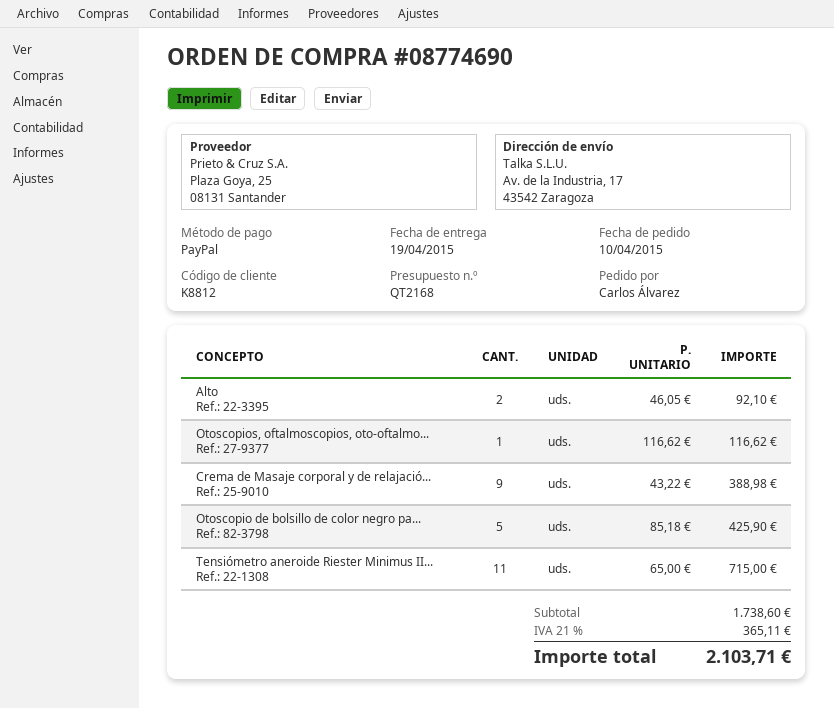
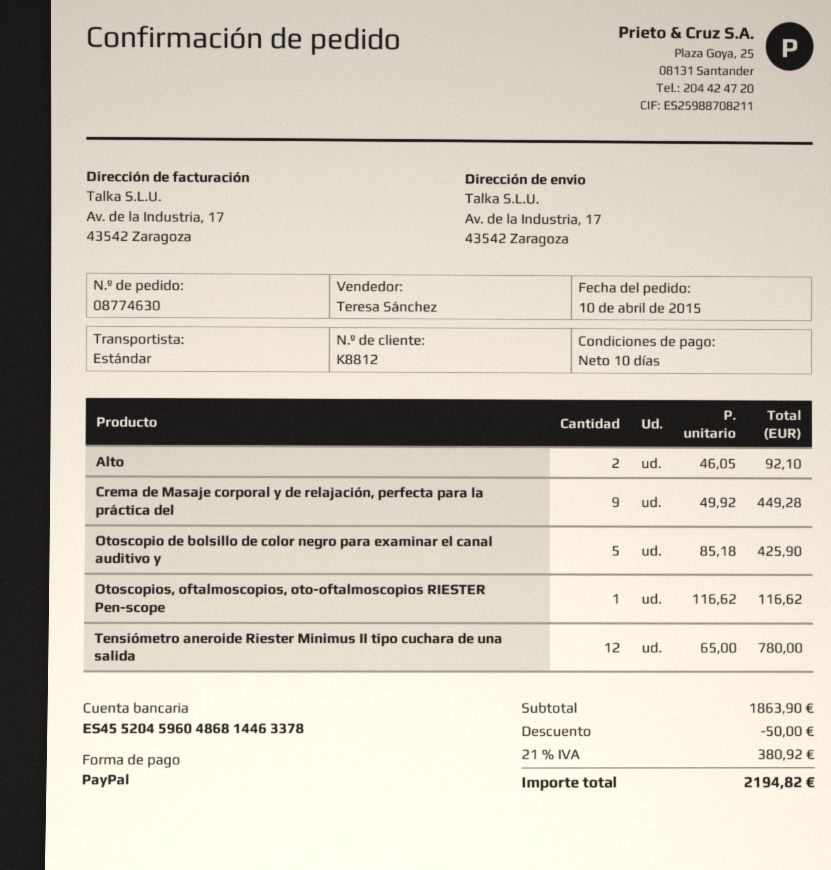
order number: 08774690 -> 08774630
Crema de Masaje corporal y de relajació...: 9 x 43.22 = 388.98 -> 9 x 49.92 = 449.28
Tensiómetro aneroide Riester Minimus II...: 11 x 65.00 = 715.00 -> 12 x 65.00 = 780.00
subtotal: 1738.60 -> 1863.90
discount: none -> 50.00
tax: 21% = 365.11 -> 21% = 380.92
total: 2103.71 -> 2194.82

